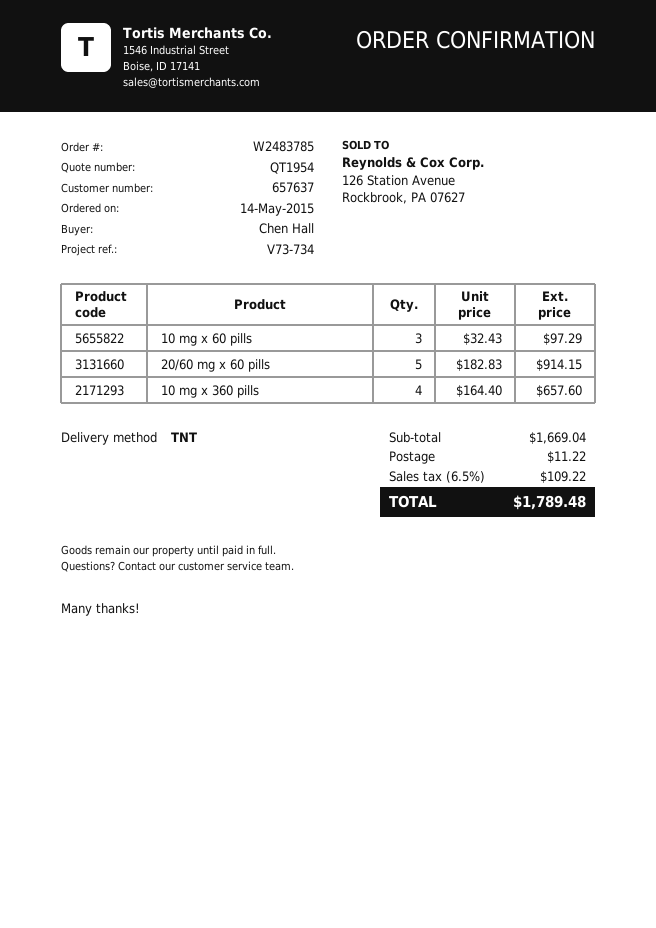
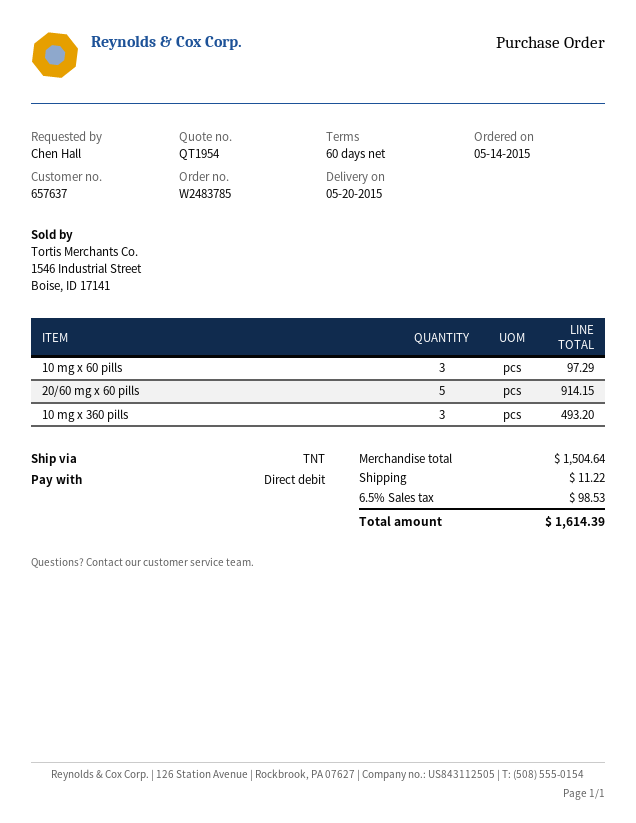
10 mg x 360 pills: 4 for 657.60 -> 3 for 493.20
subtotal: 1669.04 -> 1504.64
tax: 6.5% = 109.22 -> 6.5% = 98.53
total: 1789.48 -> 1614.39

